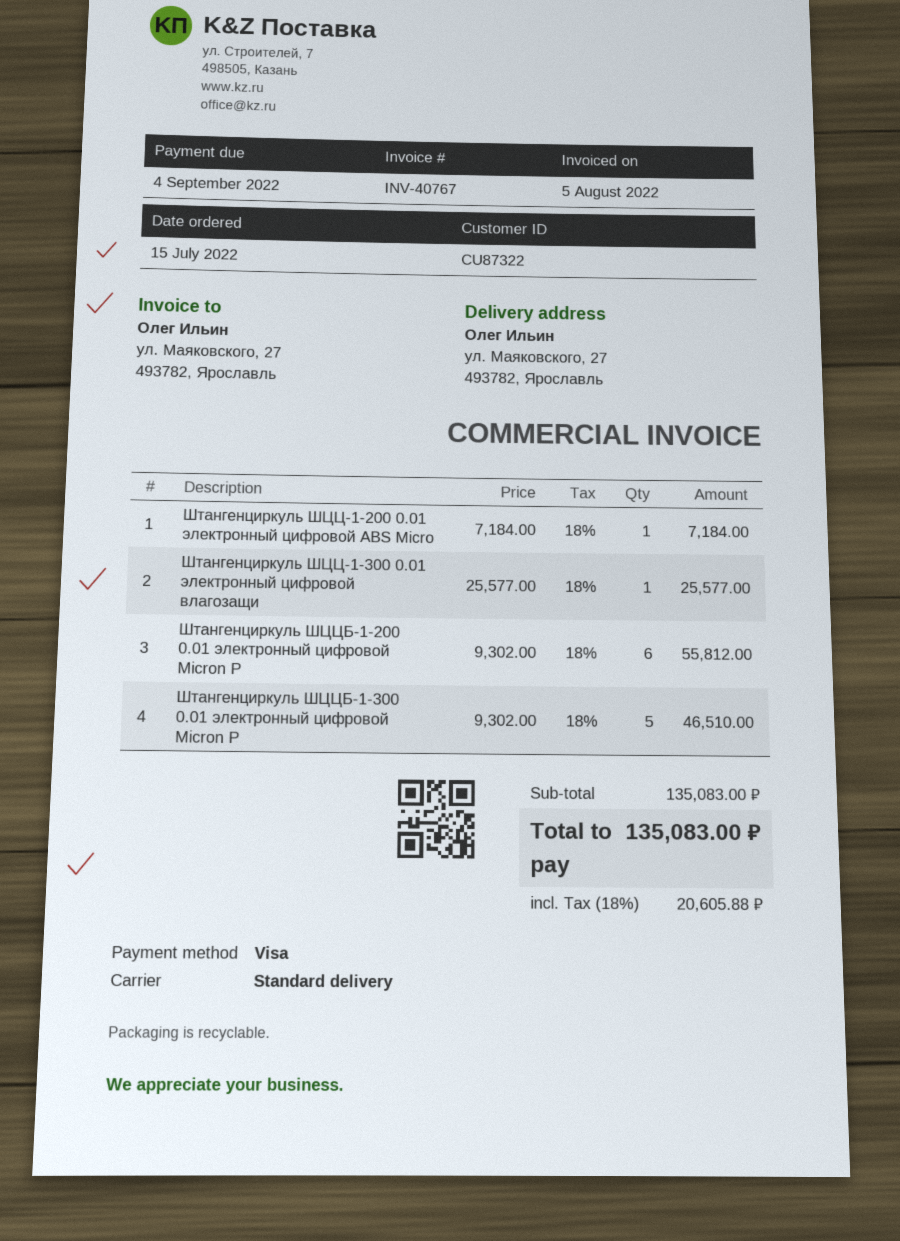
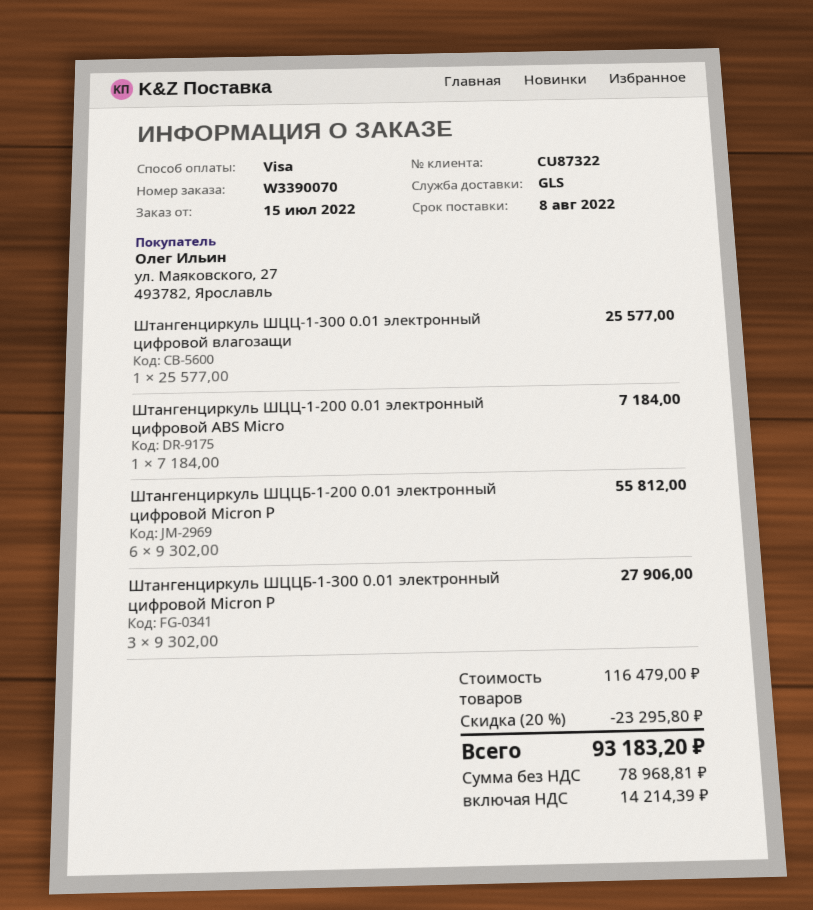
shipping method: standard -> GLS
Штангенциркуль ШЦЦБ-1-300 0.01 электронный цифровой Micron P: 5 x 9302.00 = 46510.00 -> 3 x 9302.00 = 27906.00
subtotal: 135083.00 -> 116479.00
discount: none -> 20% = 23295.80
tax: 20605.88 -> 14214.39
total: 135083.00 -> 93183.20

